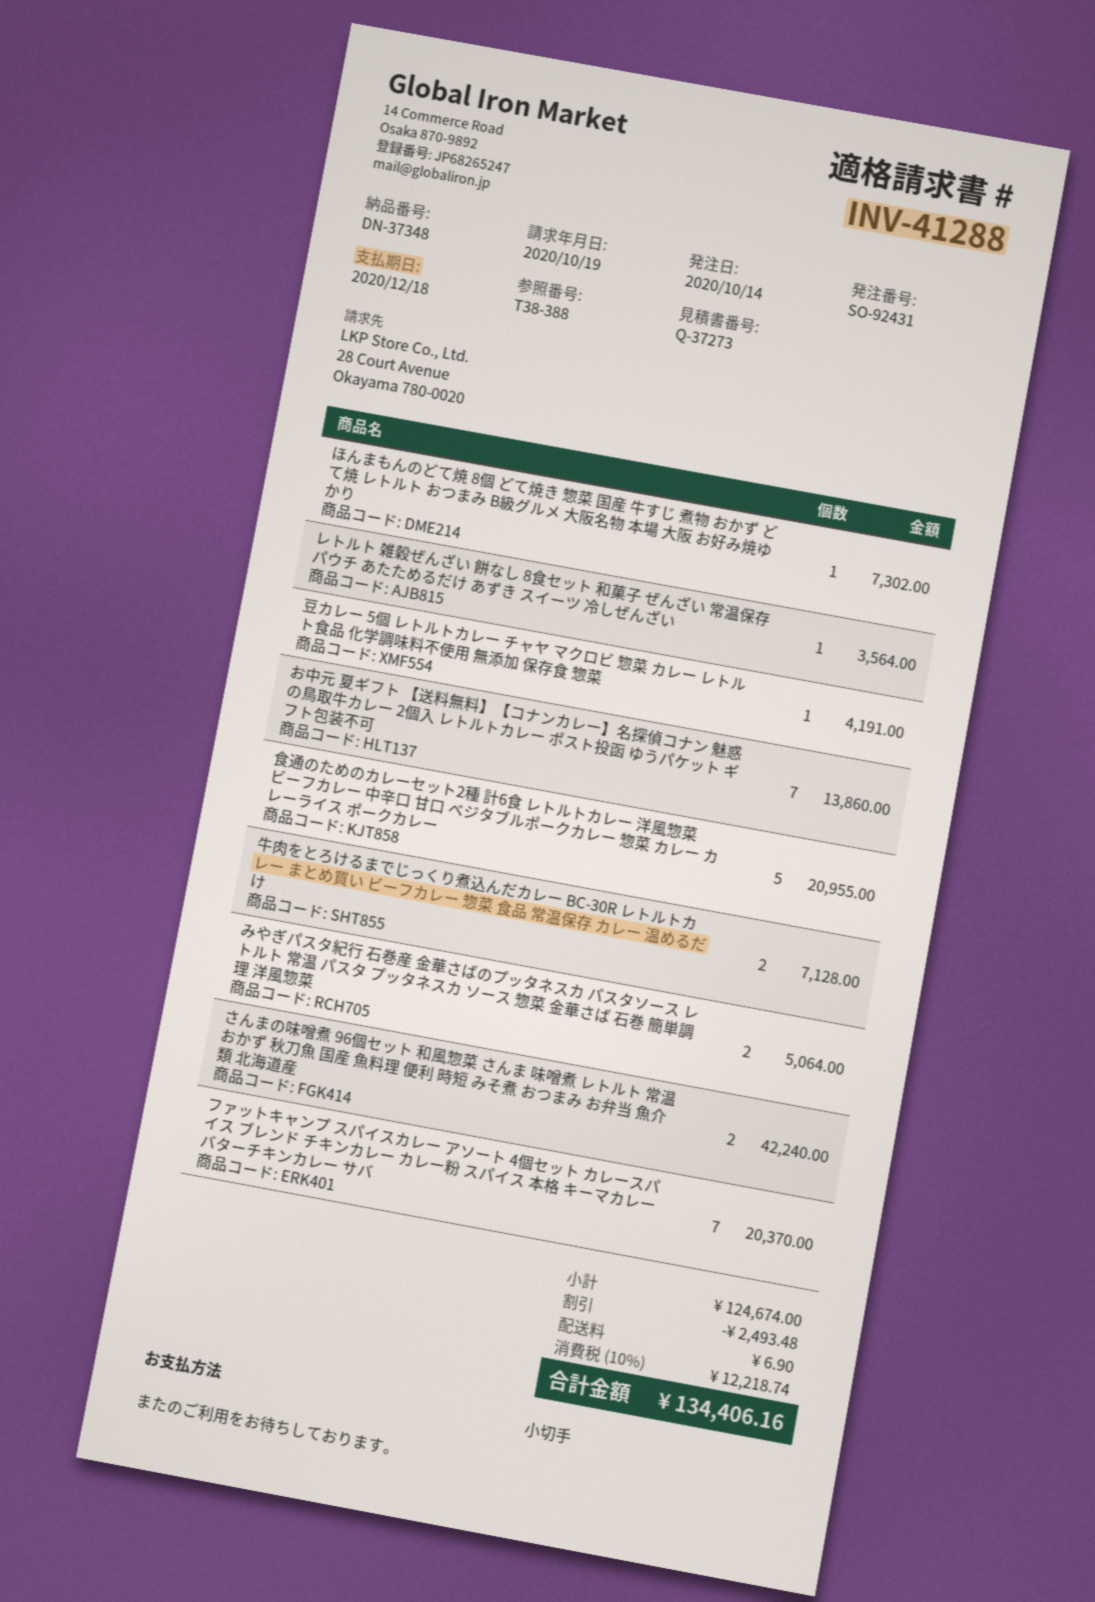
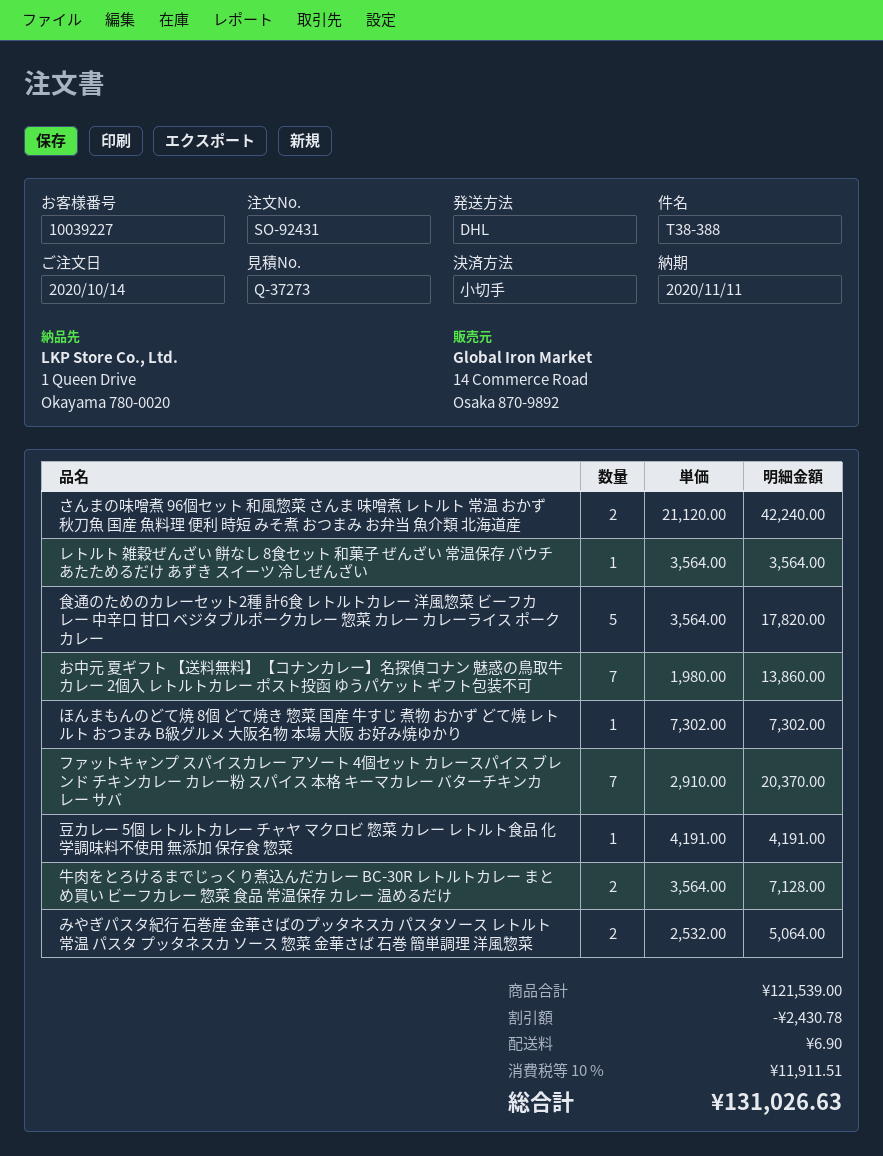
食通のためのカレーセット2種 計6食 レトルトカレー 洋風惣菜 ビーフカレー 中辛口 甘口 ベジタブルポークカレー 惣菜 カレー カレーライス ポークカレー: 5 for 20955.00 -> 5 for 17820.00
subtotal: 124674.00 -> 121539.00
discount: 2493.48 -> 2430.78
tax: 10% = 12218.74 -> 10% = 11911.51
total: 134406.16 -> 131026.63

